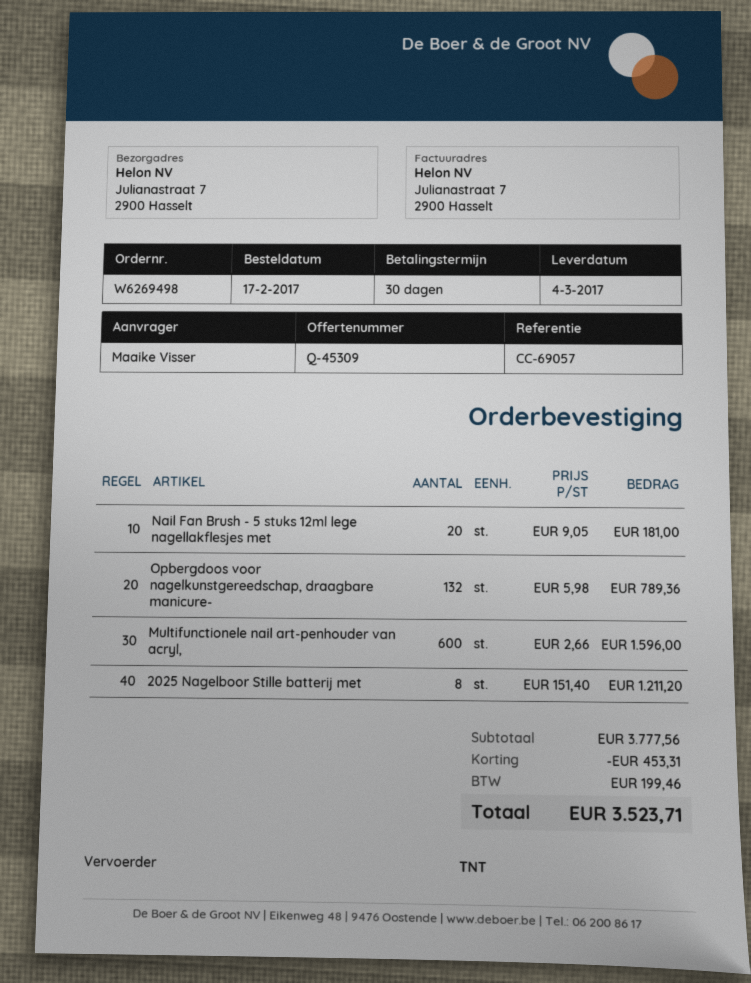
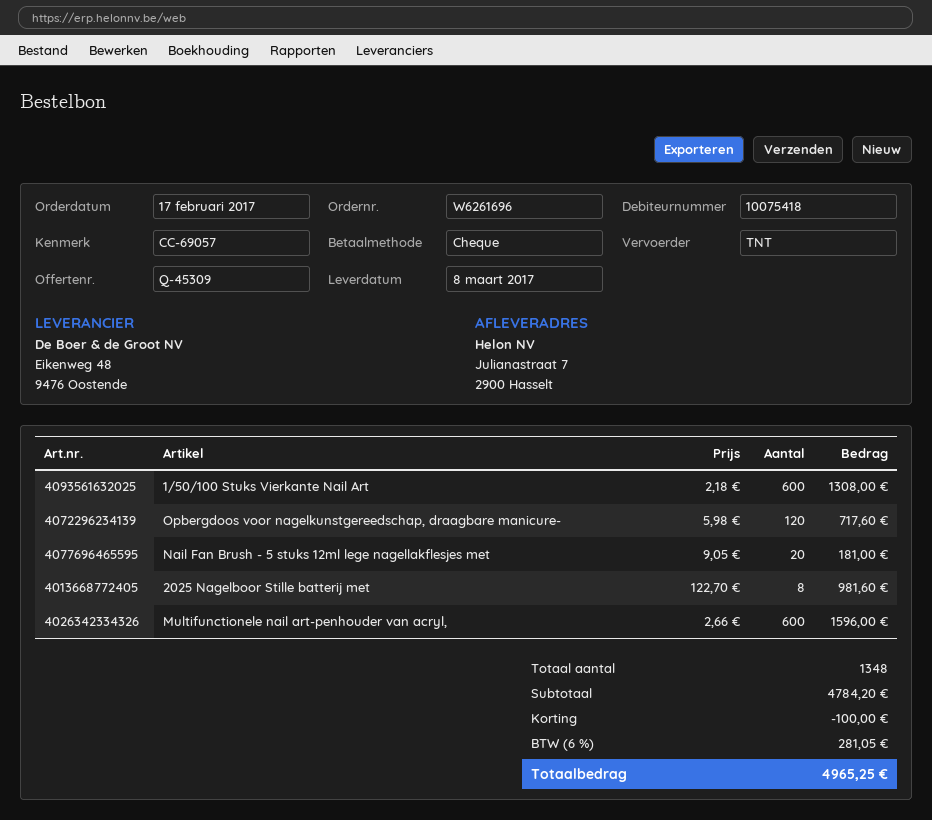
order number: W6269498 -> W6261696
delivery date: 2017-03-04 -> 2017-03-08
Opbergdoos voor nagelkunstgereedschap, draagbare manicure-: 132 x 5.98 = 789.36 -> 120 x 5.98 = 717.60
2025 Nagelboor Stille batterij met: 8 x 151.40 = 1211.20 -> 8 x 122.70 = 981.60
1/50/100 Stuks Vierkante Nail Art: none -> 600 x 2.18 = 1308.00
subtotal: 3777.56 -> 4784.20
discount: 453.31 -> 100.00
tax: 199.46 -> 281.05
total: 3523.71 -> 4965.25

